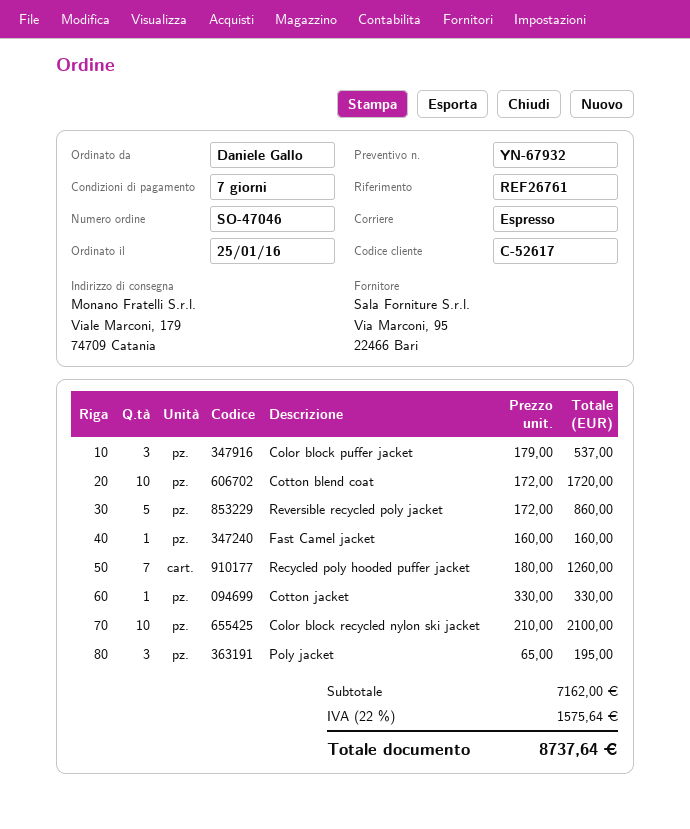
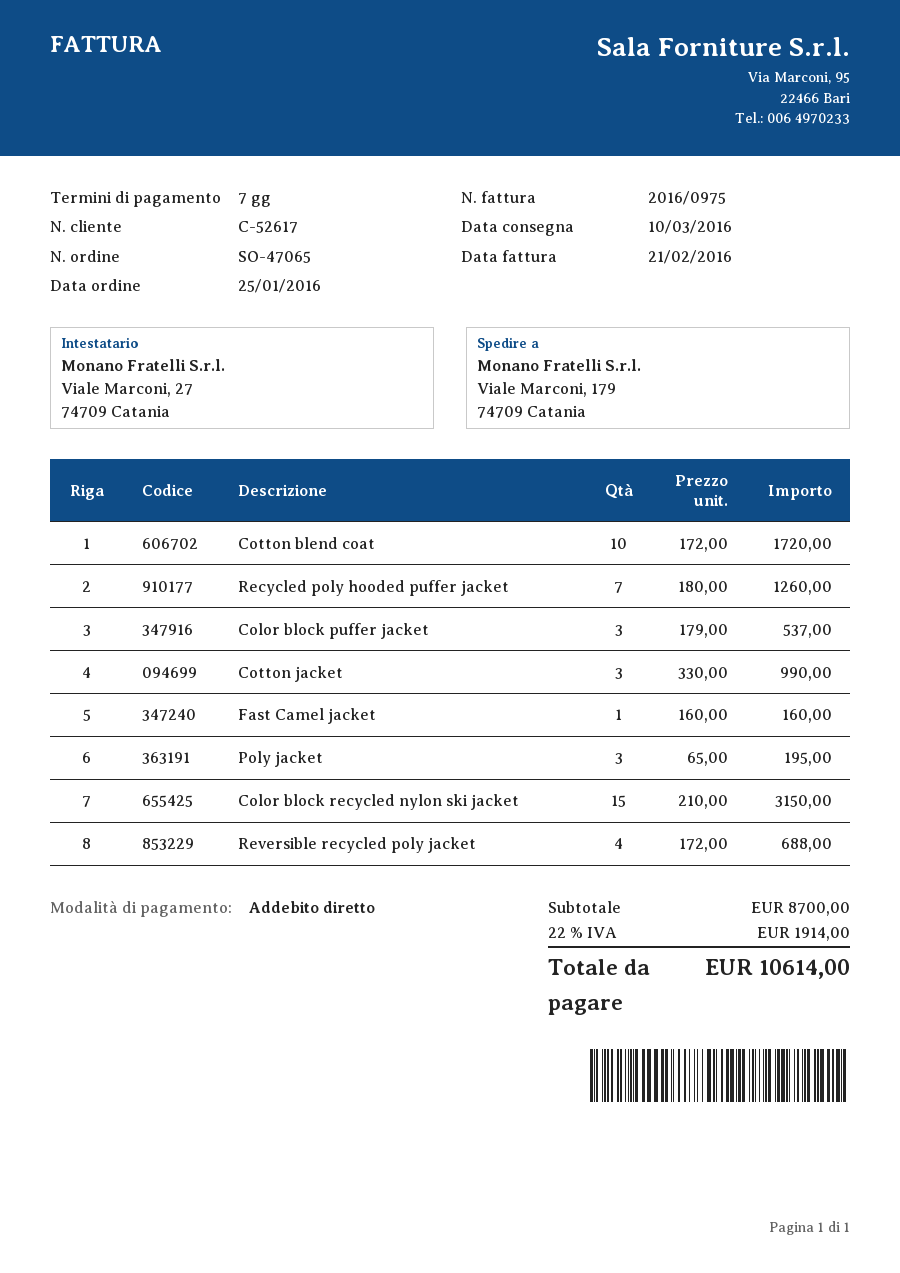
order number: SO-47046 -> SO-47065
Reversible recycled poly jacket: 5 x 172.00 = 860.00 -> 4 x 172.00 = 688.00
Cotton jacket: 1 x 330.00 = 330.00 -> 3 x 330.00 = 990.00
Color block recycled nylon ski jacket: 10 x 210.00 = 2100.00 -> 15 x 210.00 = 3150.00
subtotal: 7162.00 -> 8700.00
tax: 22% = 1575.64 -> 22% = 1914.00
total: 8737.64 -> 10614.00

